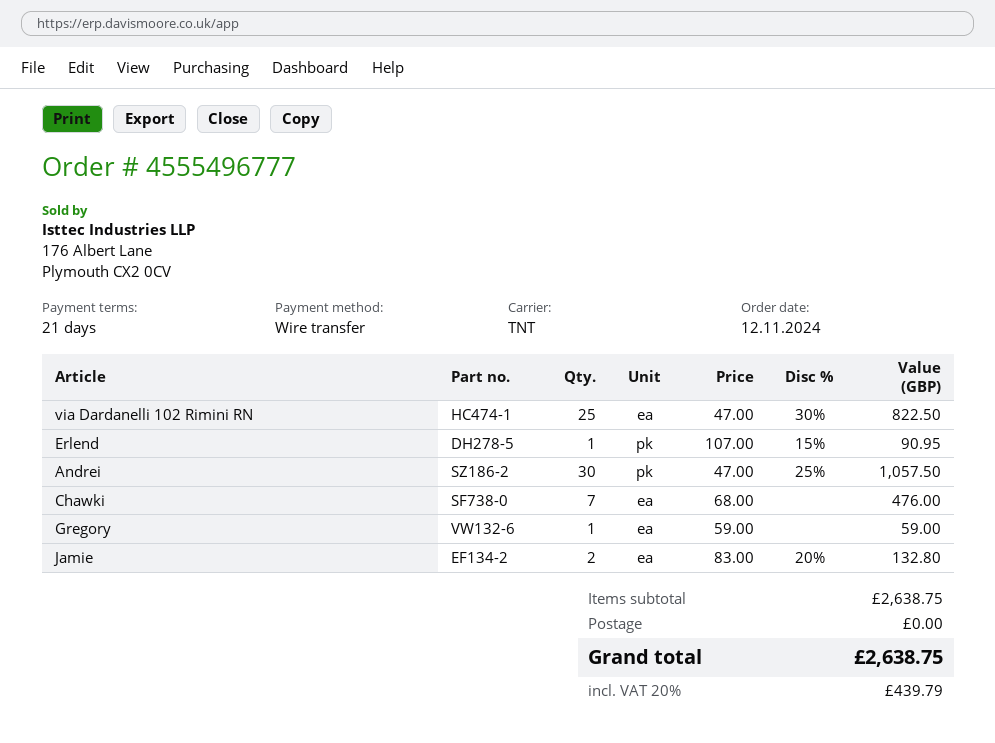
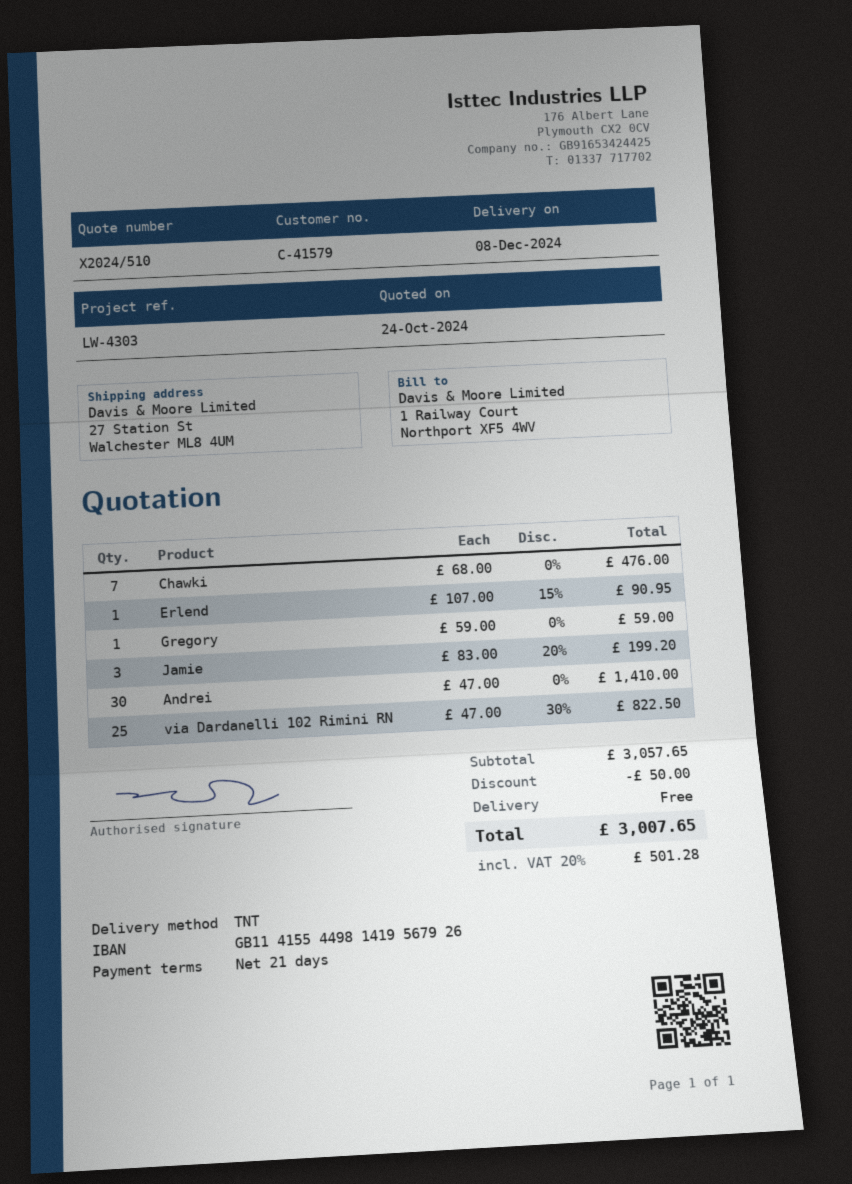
Andrei: 30 x 47.00 - 25% = 1057.50 -> 30 x 47.00 = 1410.00
Jamie: 2 x 83.00 - 20% = 132.80 -> 3 x 83.00 - 20% = 199.20
subtotal: 2638.75 -> 3057.65
discount: none -> 50.00
tax: 20% = 439.79 -> 20% = 501.28
total: 2638.75 -> 3007.65

